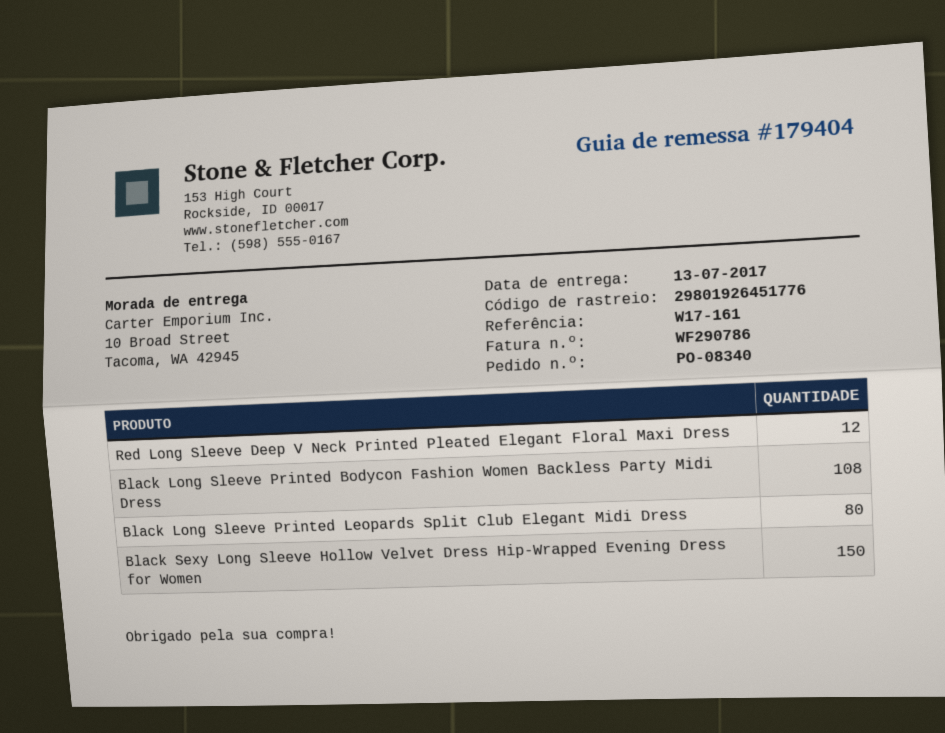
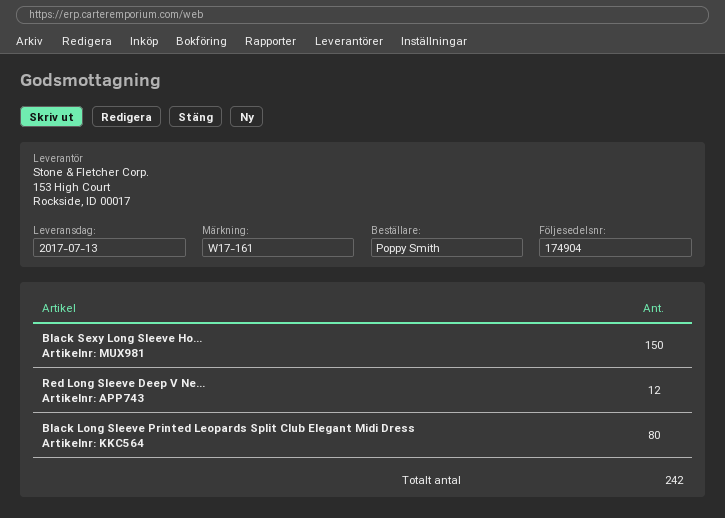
delivery note number: 179404 -> 174904
Black Long Sleeve Printed Bodycon Fashion Women Backless Party Midi Dress: 108 -> none

